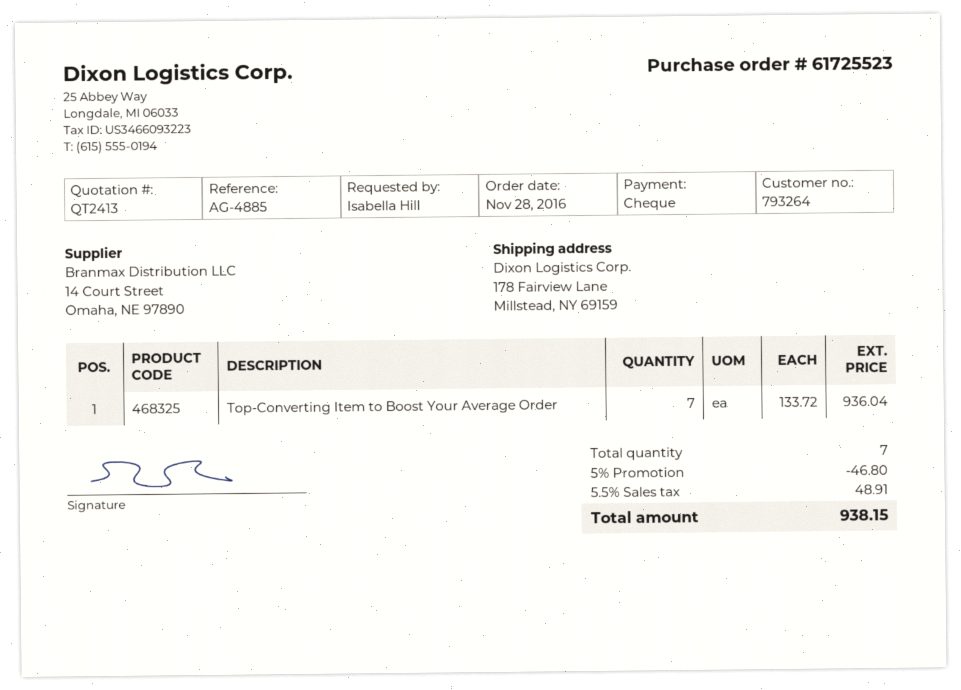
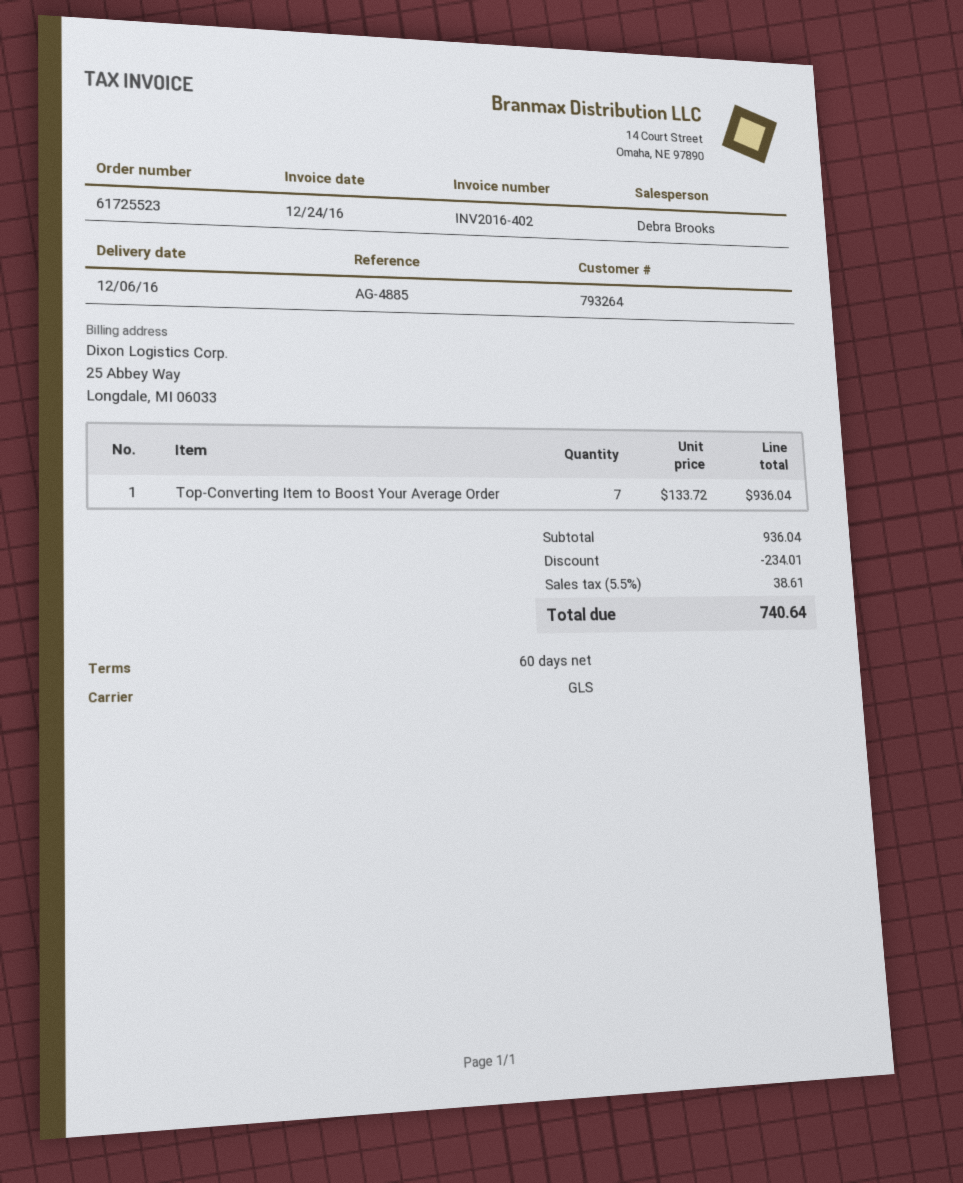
discount: 46.80 -> 234.01
tax: 5.5% = 48.91 -> 5.5% = 38.61
total: 938.15 -> 740.64

